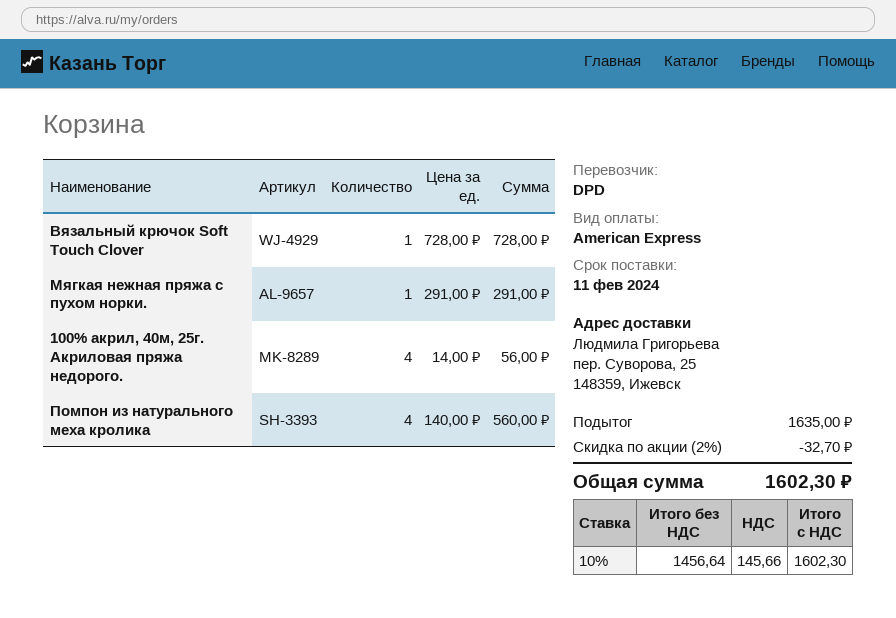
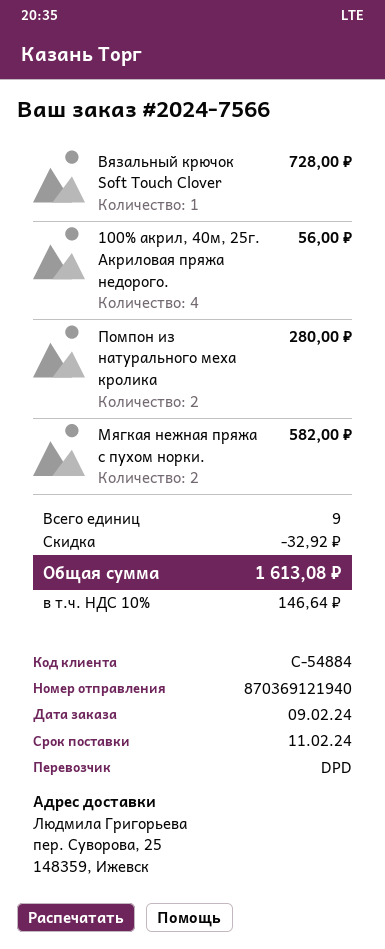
Мягкая нежная пряжа с пухом норки.: 1 for 291.00 -> 2 for 582.00
Помпон из натурального меха кролика: 4 for 560.00 -> 2 for 280.00
discount: 32.70 -> 32.92
tax: 10% = 145.66 -> 10% = 146.64
total: 1602.30 -> 1613.08

